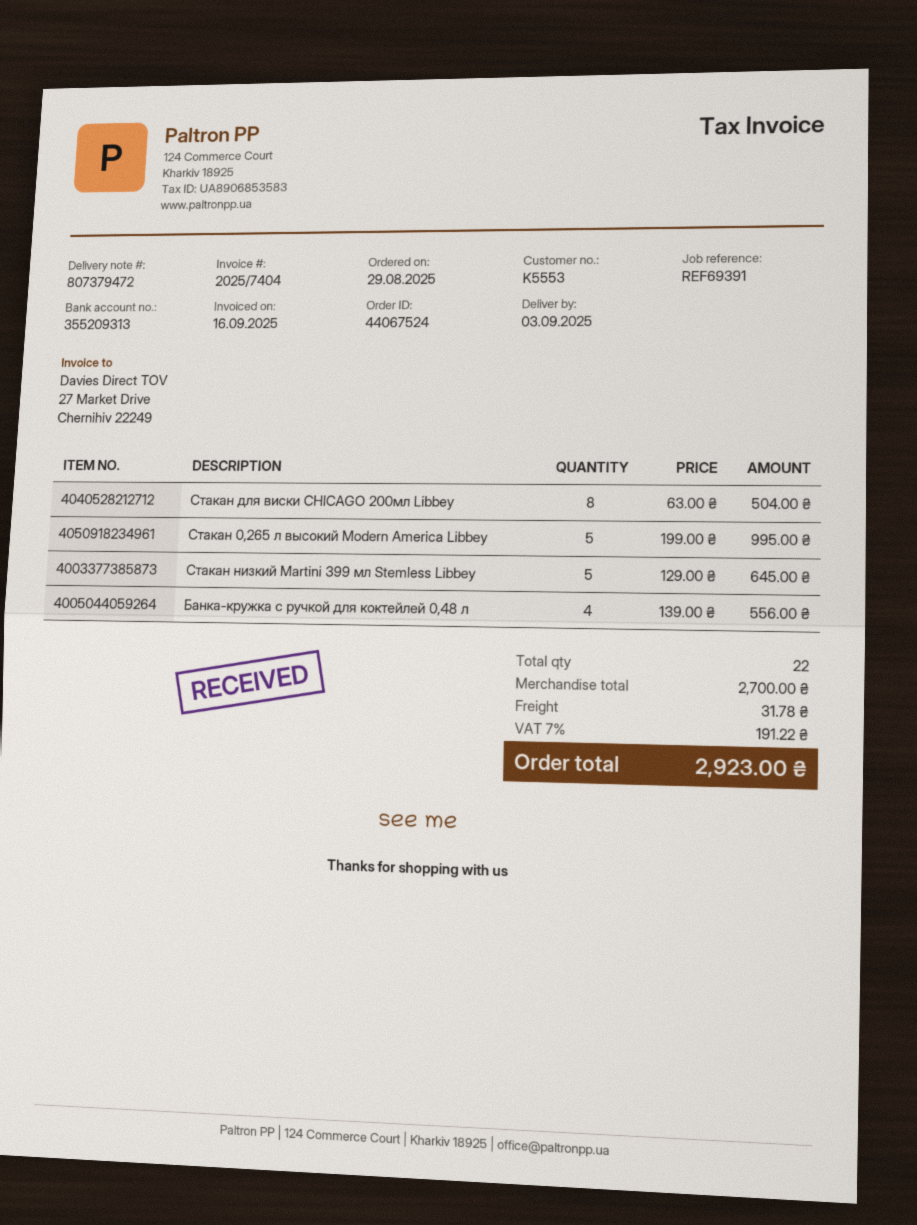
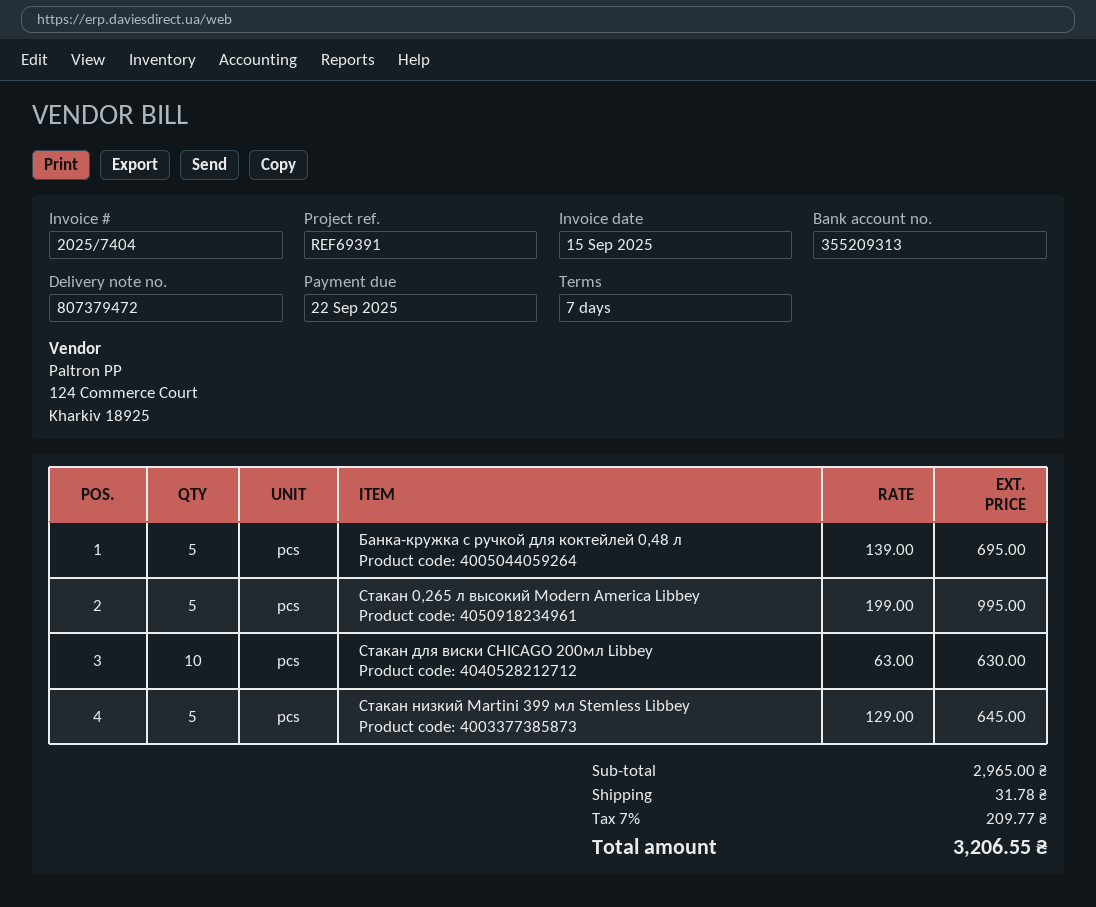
invoice date: 2025-09-16 -> 2025-09-15
Стакан для виски CHICAGO 200мл Libbey: 8 x 63.00 = 504.00 -> 10 x 63.00 = 630.00
Банка-кружка c ручкой для коктейлей 0,48 л: 4 x 139.00 = 556.00 -> 5 x 139.00 = 695.00
subtotal: 2700.00 -> 2965.00
tax: 7% = 191.22 -> 7% = 209.77
total: 2923.00 -> 3206.55

